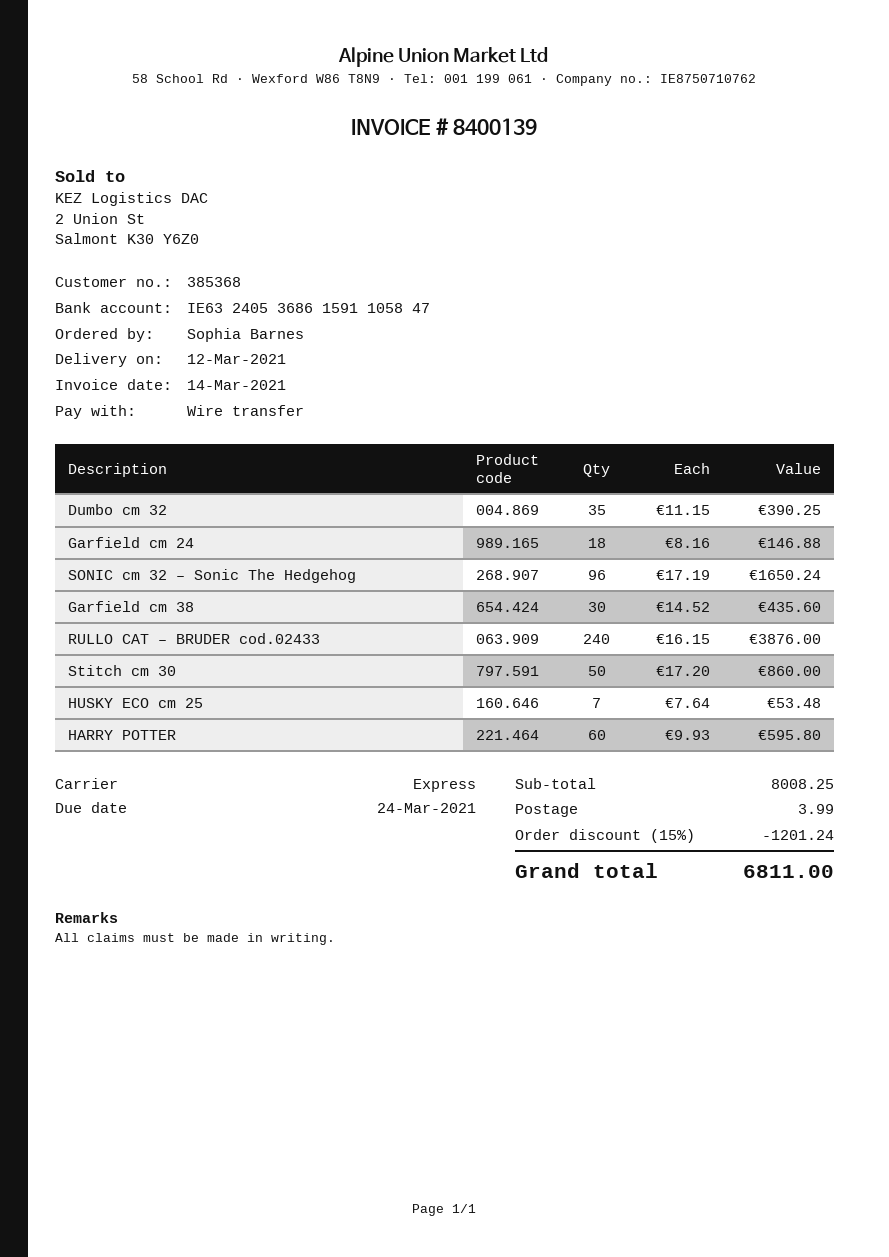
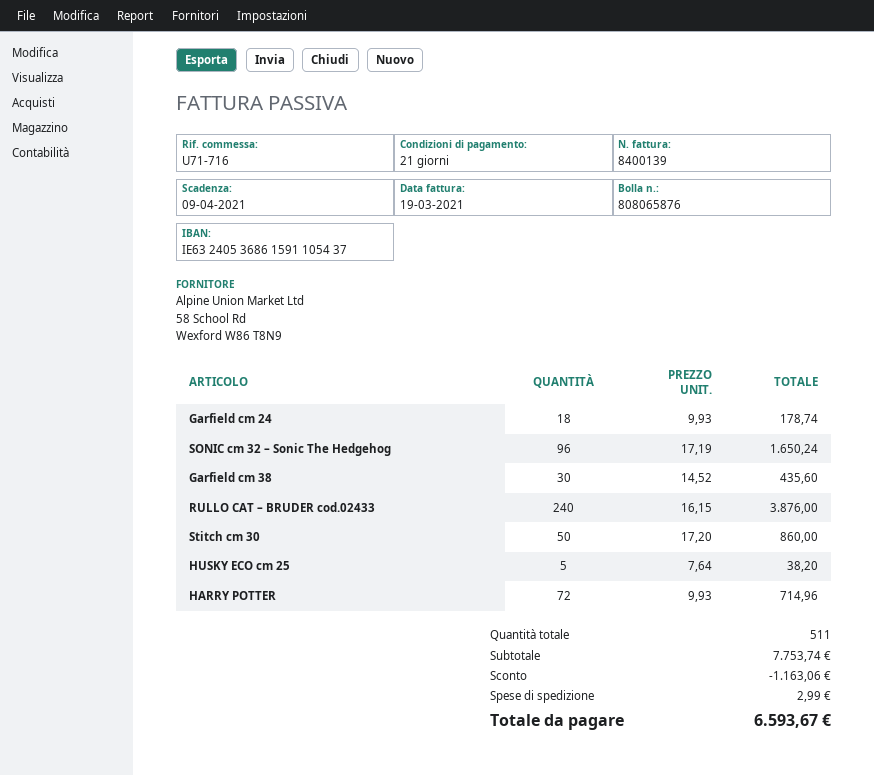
invoice date: 2021-03-14 -> 2021-03-19
due date: 2021-03-24 -> 2021-04-09
bank account: IE63240536861591105847 -> IE63240536861591105437
Dumbo cm 32: 35 x 11.15 = 390.25 -> none
Garfield cm 24: 18 x 8.16 = 146.88 -> 18 x 9.93 = 178.74
HUSKY ECO cm 25: 7 x 7.64 = 53.48 -> 5 x 7.64 = 38.20
HARRY POTTER: 60 x 9.93 = 595.80 -> 72 x 9.93 = 714.96
subtotal: 8008.25 -> 7753.74
discount: 1201.24 -> 1163.06
shipping: 3.99 -> 2.99
total: 6811.00 -> 6593.67

